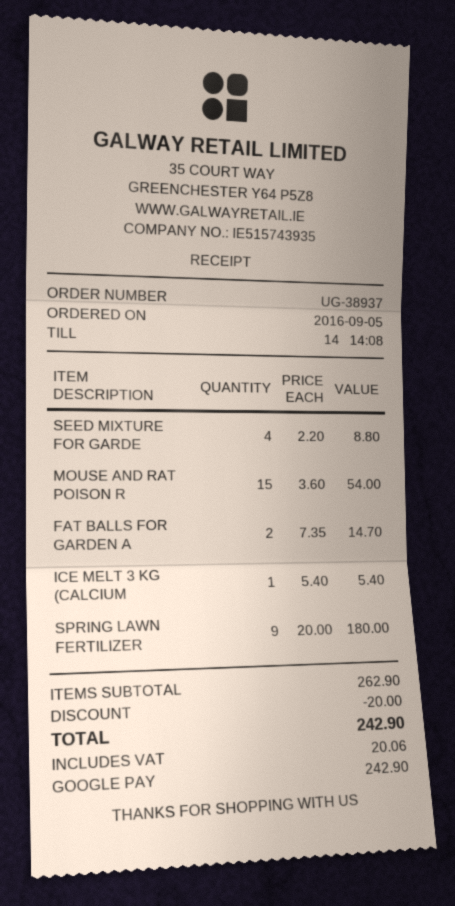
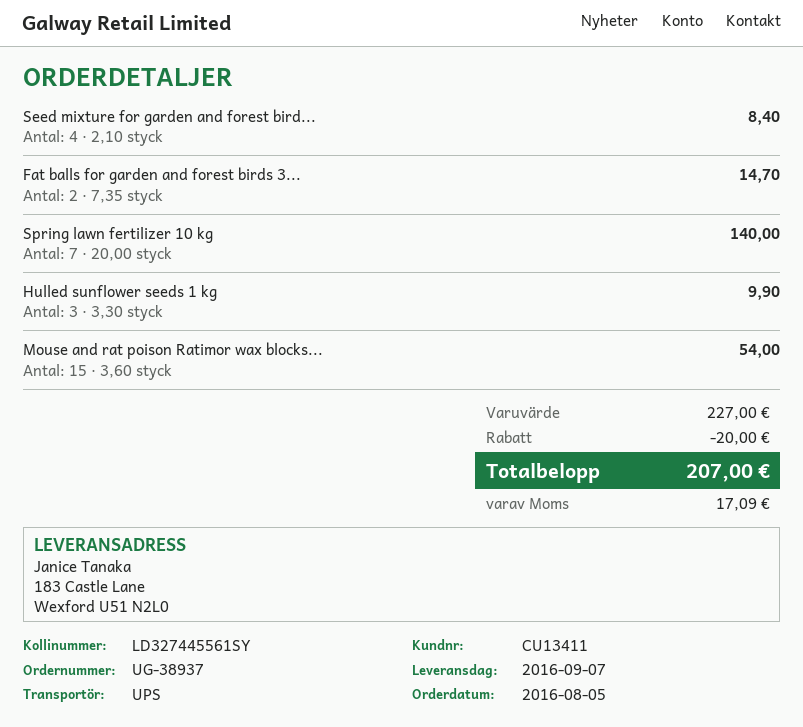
order date: 2016-09-05 -> 2016-08-05
SEED MIXTURE FOR GARDE: 4 x 2.20 = 8.80 -> 4 x 2.10 = 8.40
ICE MELT 3 KG (CALCIUM: 1 x 5.40 = 5.40 -> none
SPRING LAWN FERTILIZER: 9 x 20.00 = 180.00 -> 7 x 20.00 = 140.00
Hulled sunflower seeds 1 kg: none -> 3 x 3.30 = 9.90
subtotal: 262.90 -> 227.00
tax: 20.06 -> 17.09
total: 242.90 -> 207.00

